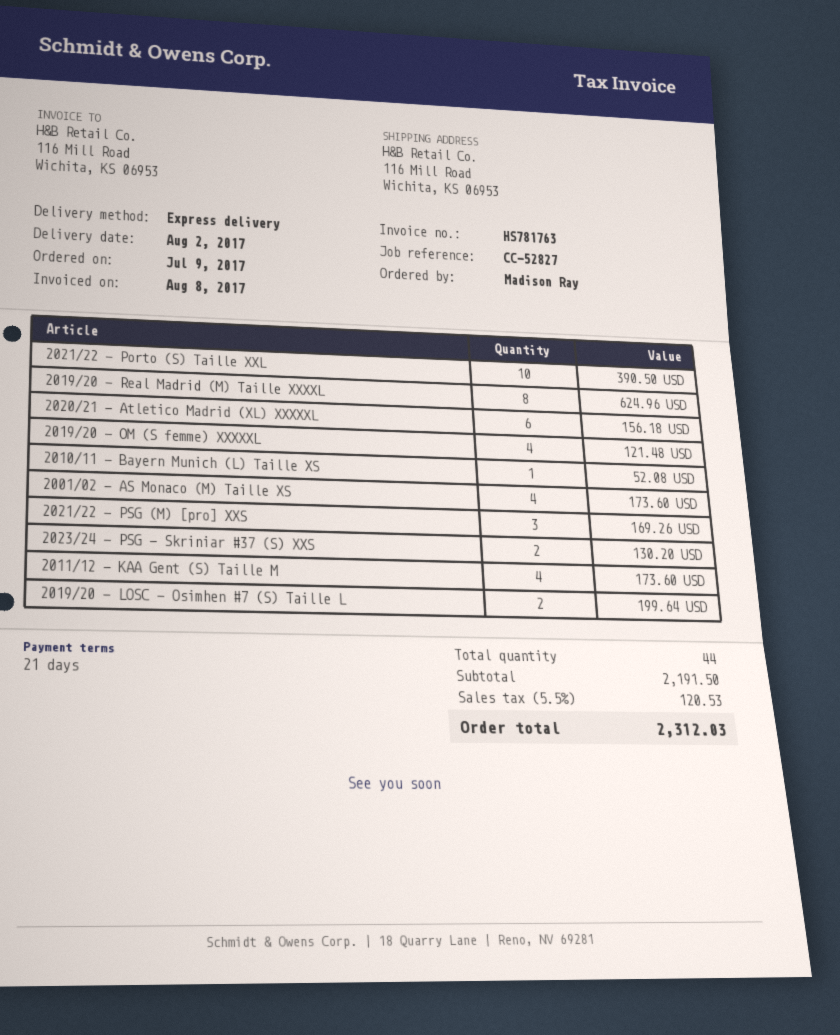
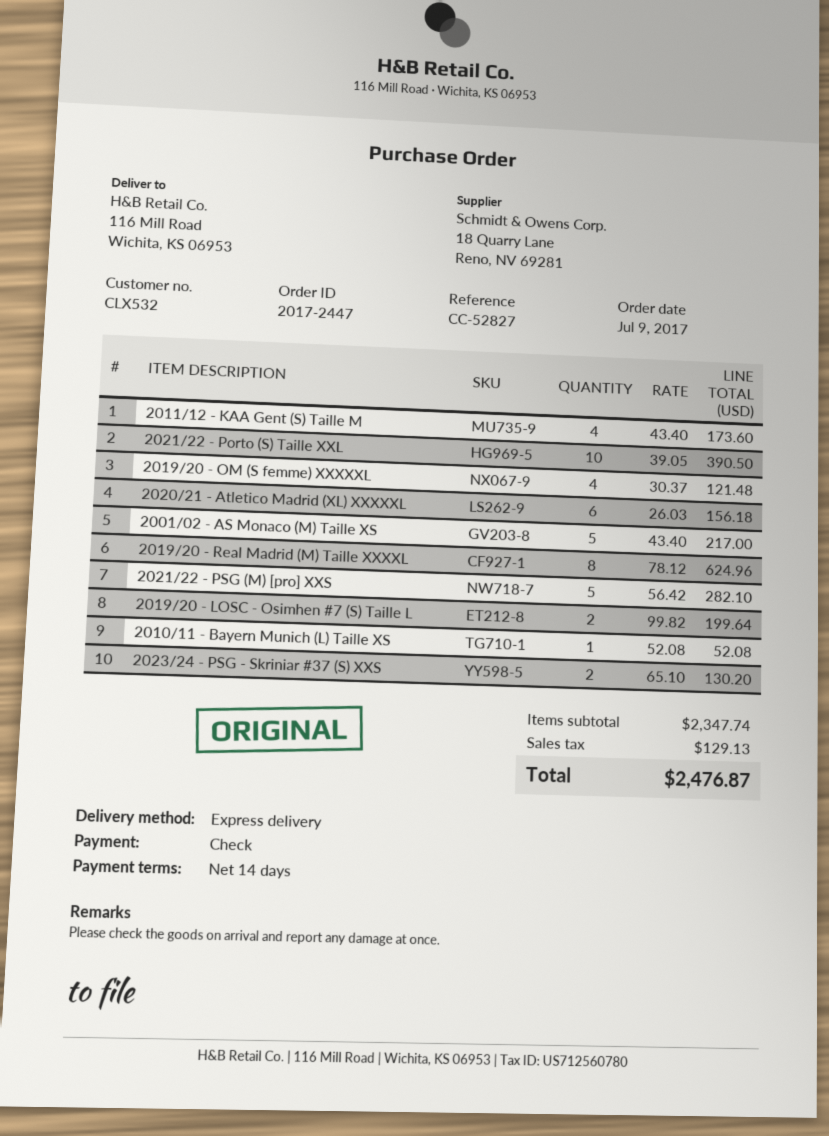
payment terms: 21 days -> 14 days
2001/02 - AS Monaco (M) Taille XS: 4 for 173.60 -> 5 for 217.00
2021/22 - PSG (M) [pro] XXS: 3 for 169.26 -> 5 for 282.10
subtotal: 2191.50 -> 2347.74
tax: 120.53 -> 129.13
total: 2312.03 -> 2476.87

